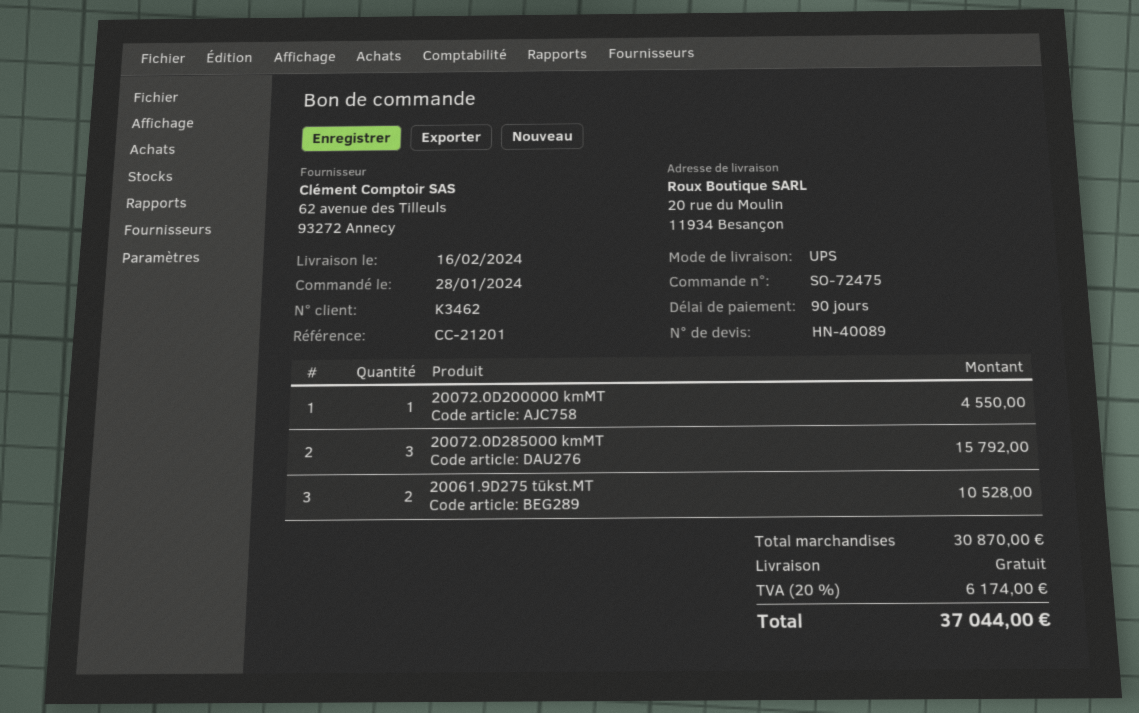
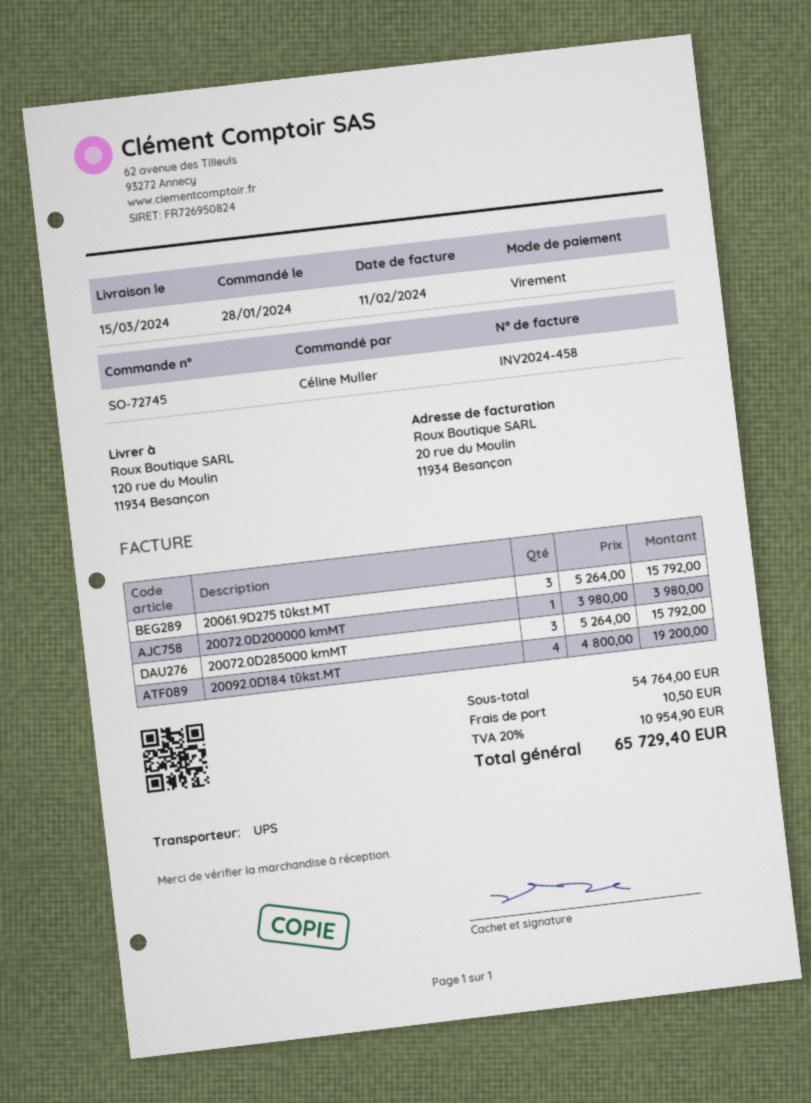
order number: SO-72475 -> SO-72745
delivery date: 2024-02-16 -> 2024-03-15
ship to: 20 rue du Moulin, 11934 Besançon -> 120 rue du Moulin, 11934 Besançon
20072.0D200000 kmMT: 1 for 4550.00 -> 1 for 3980.00
20061.9D275 tūkst.MT: 2 for 10528.00 -> 3 for 15792.00
20092.0D184 tūkst.MT: none -> 4 for 19200.00
subtotal: 30870.00 -> 54764.00
shipping: 0.00 -> 10.50
tax: 20% = 6174.00 -> 20% = 10954.90
total: 37044.00 -> 65729.40

